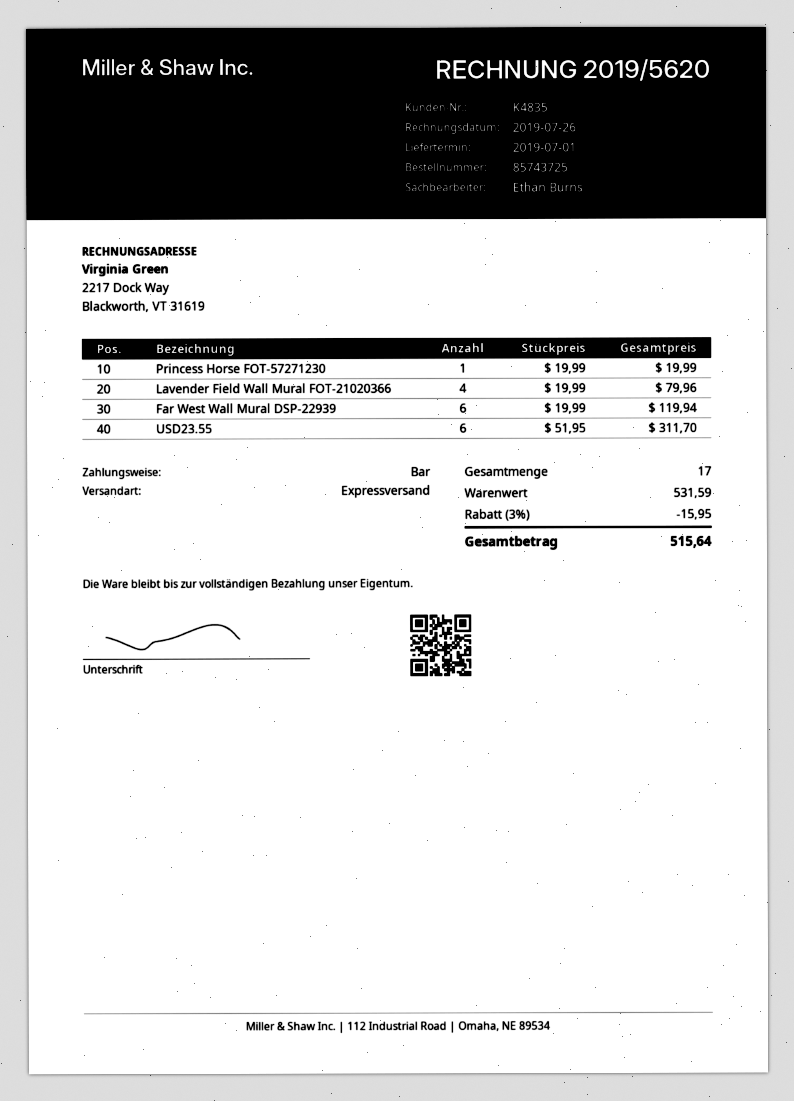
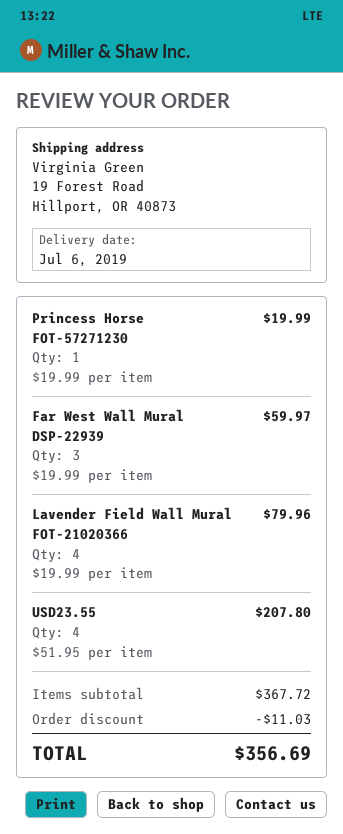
delivery date: 2019-07-01 -> 2019-07-06
Far West Wall Mural DSP-22939: 6 x 19.99 = 119.94 -> 3 x 19.99 = 59.97
USD23.55: 6 x 51.95 = 311.70 -> 4 x 51.95 = 207.80
subtotal: 531.59 -> 367.72
discount: 15.95 -> 11.03
total: 515.64 -> 356.69

